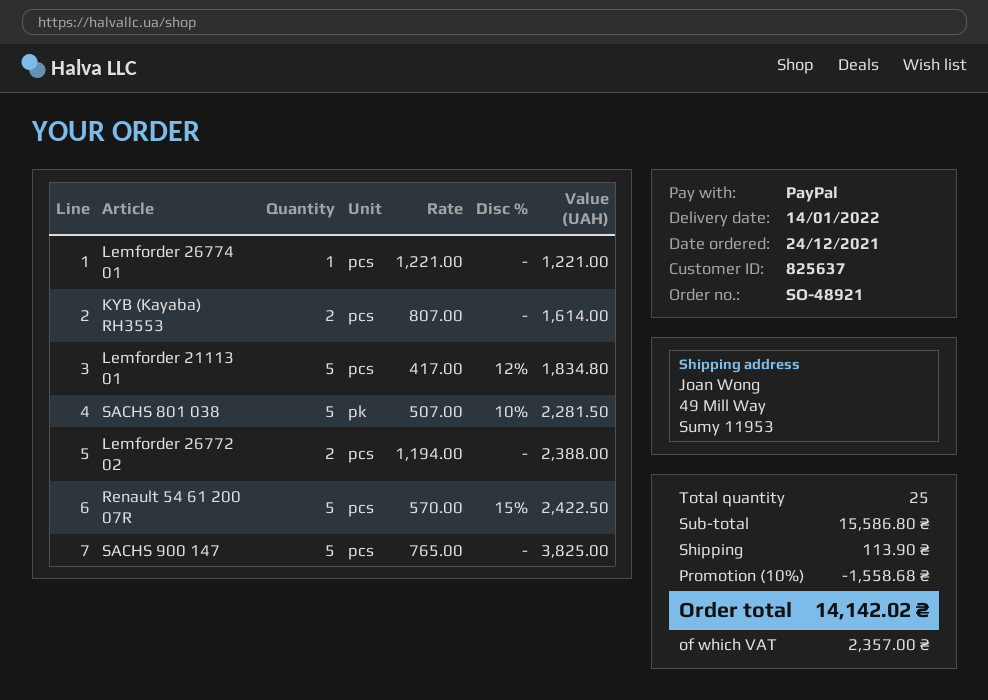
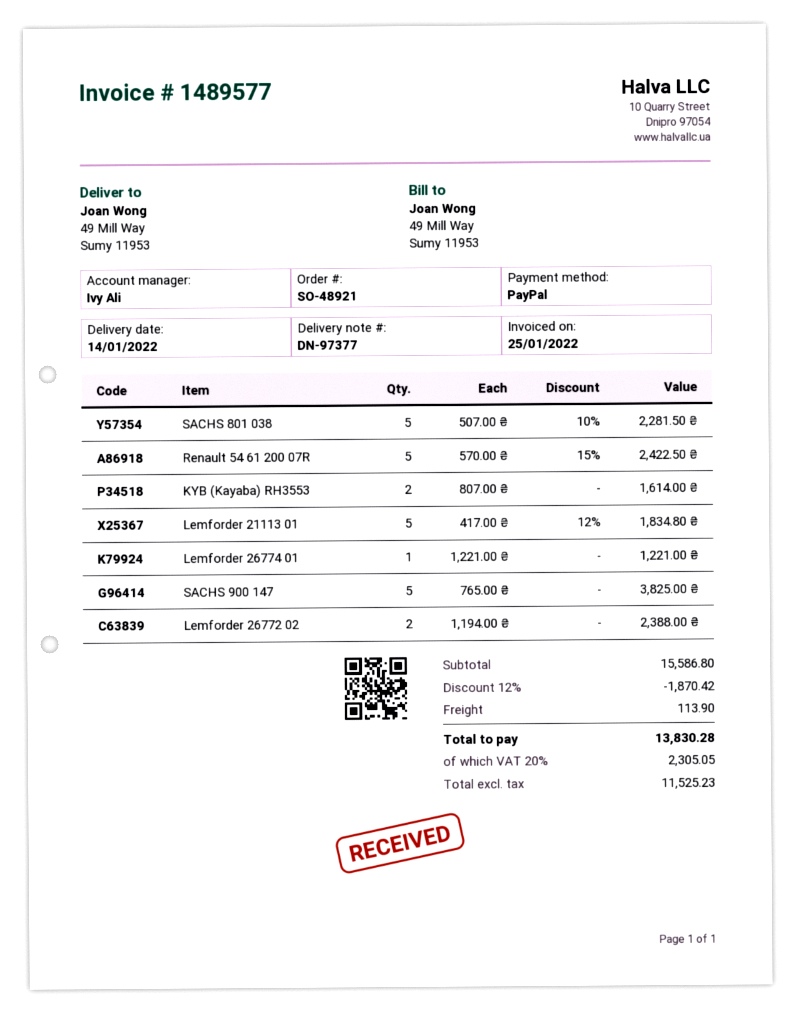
discount: 10% = 1558.68 -> 12% = 1870.42
tax: 2357.00 -> 2305.05
total: 14142.02 -> 13830.28

